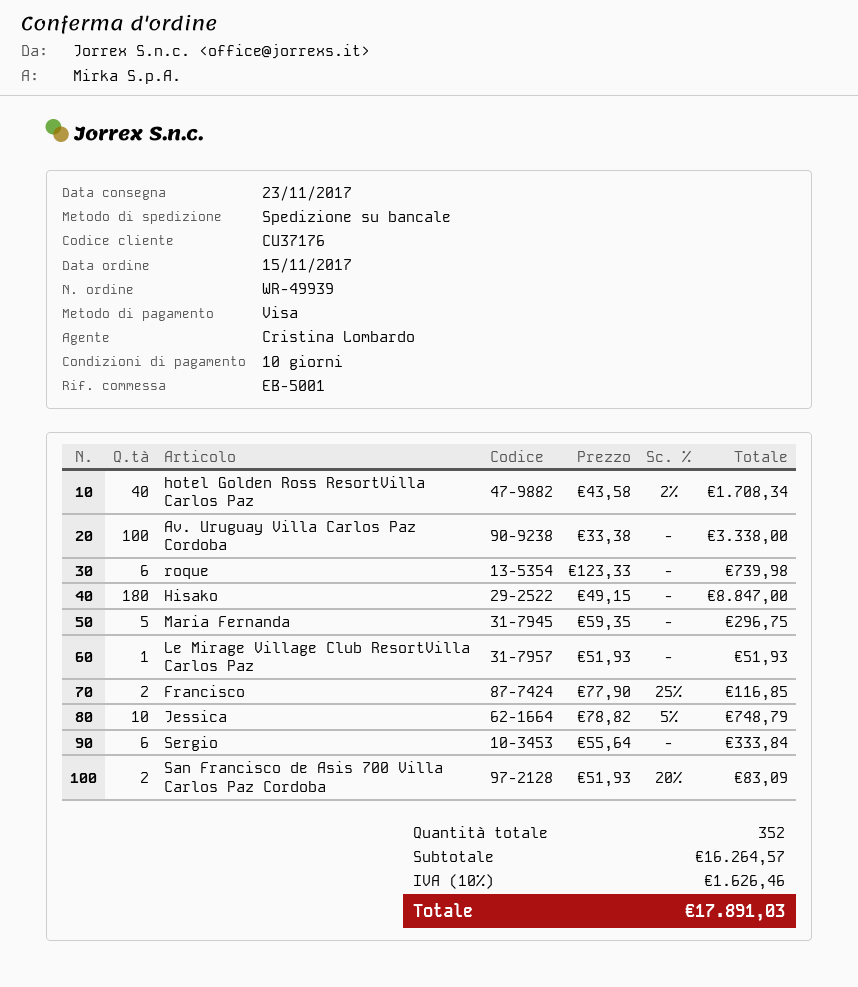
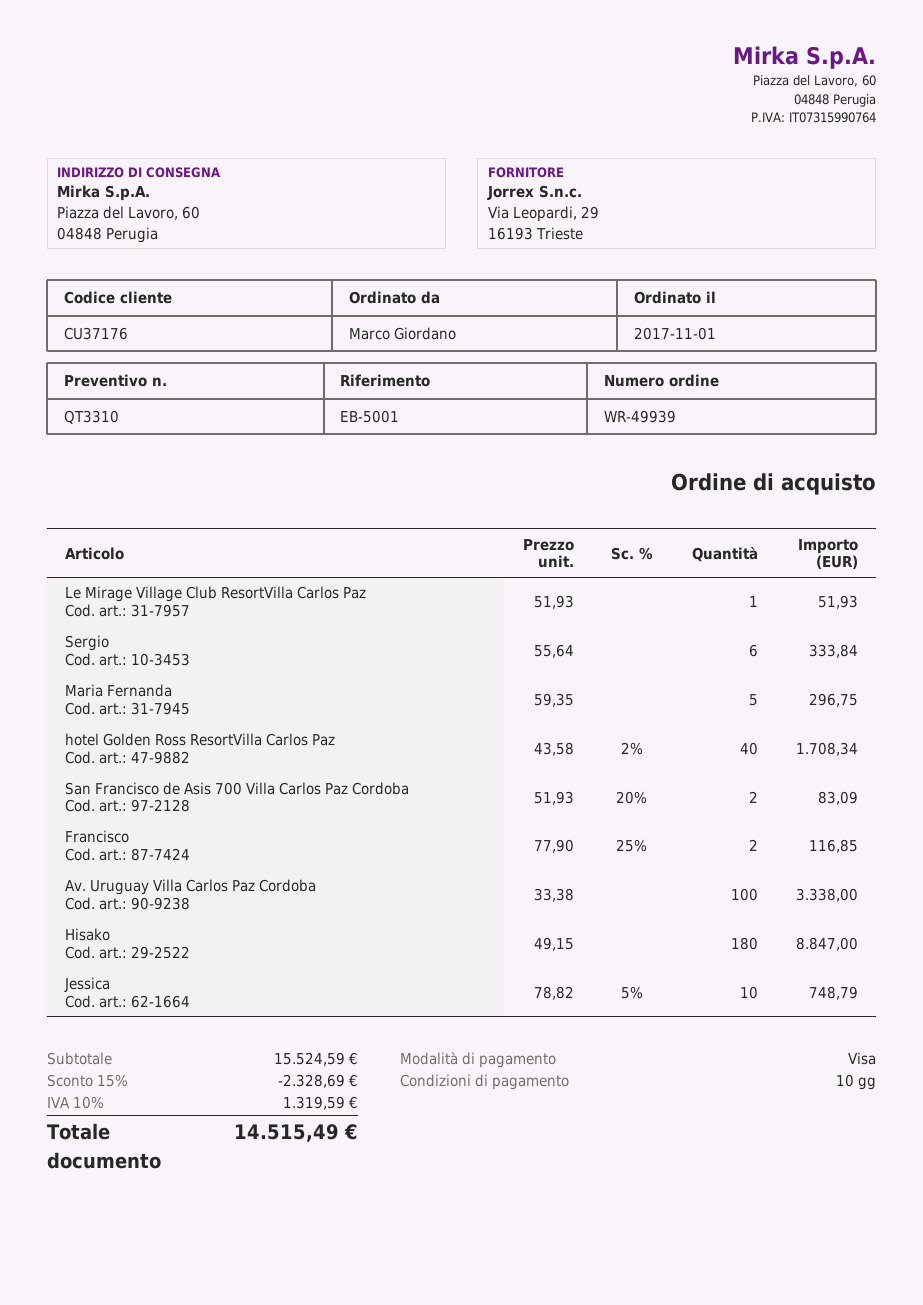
order date: 2017-11-15 -> 2017-11-01
roque: 6 x 123.33 = 739.98 -> none
subtotal: 16264.57 -> 15524.59
discount: none -> 15% = 2328.69
tax: 10% = 1626.46 -> 10% = 1319.59
total: 17891.03 -> 14515.49

